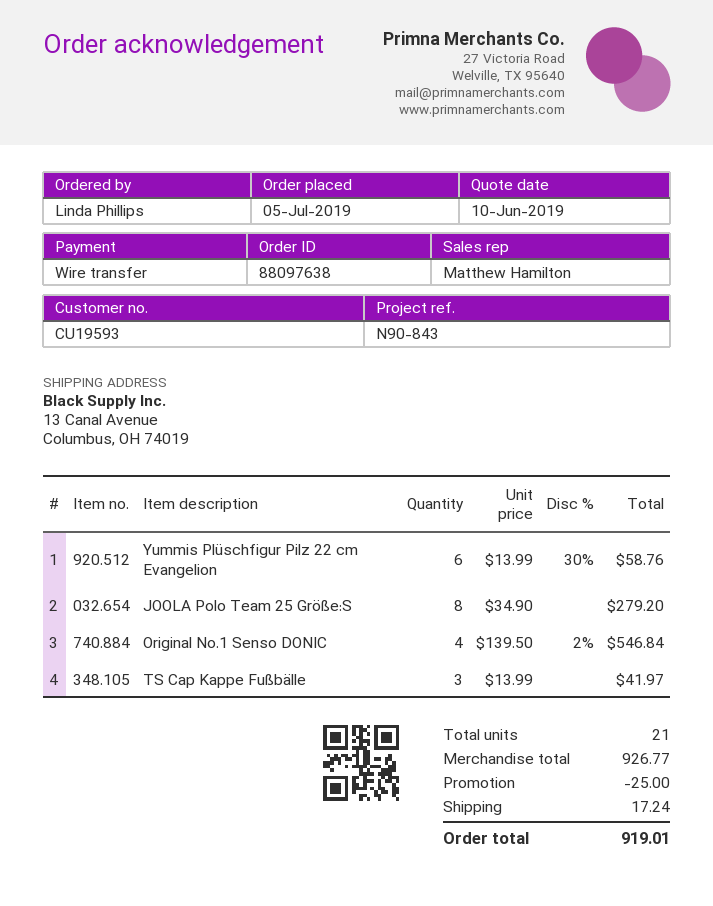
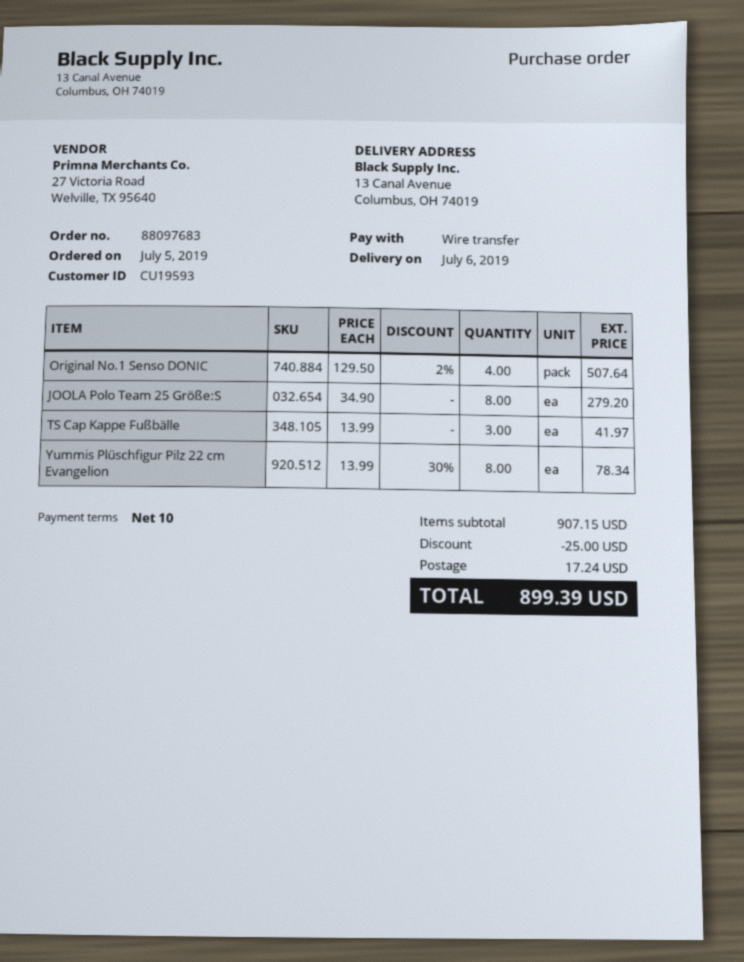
order number: 88097638 -> 88097683
Yummis Plüschfigur Pilz 22 cm Evangelion: 6 x 13.99 - 30% = 58.76 -> 8 x 13.99 - 30% = 78.34
Original No.1 Senso DONIC: 4 x 139.50 - 2% = 546.84 -> 4 x 129.50 - 2% = 507.64
subtotal: 926.77 -> 907.15
total: 919.01 -> 899.39

